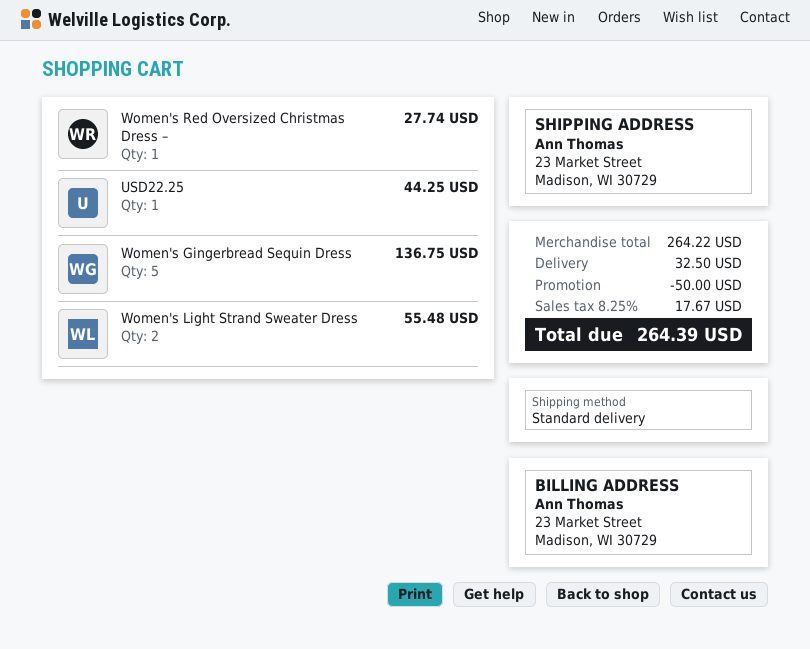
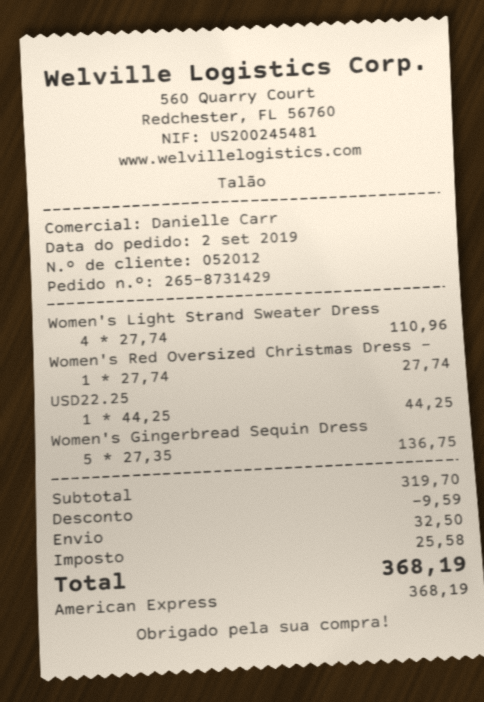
Women's Light Strand Sweater Dress: 2 for 55.48 -> 4 for 110.96
subtotal: 264.22 -> 319.70
discount: 50.00 -> 9.59
tax: 17.67 -> 25.58
total: 264.39 -> 368.19

